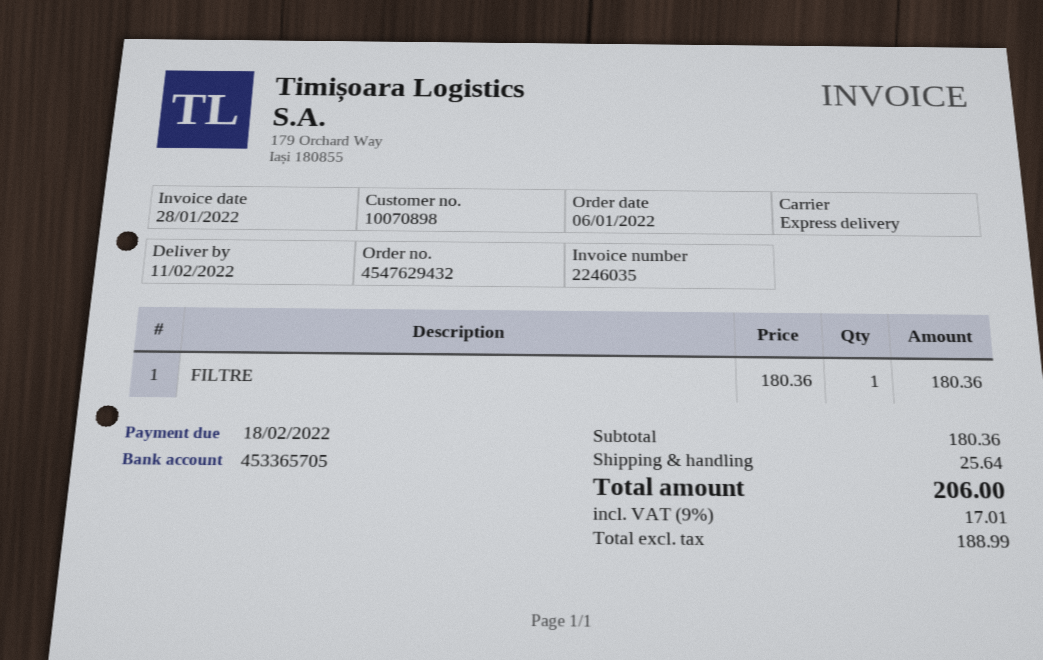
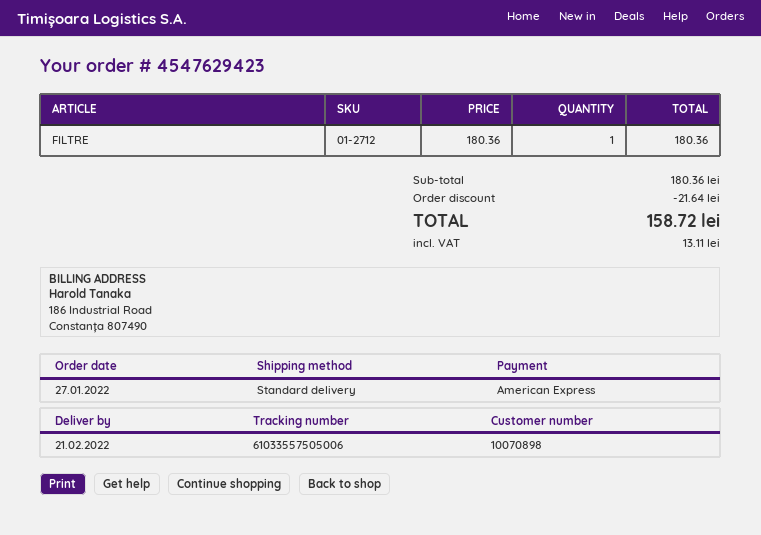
order number: 4547629432 -> 4547629423
order date: 2022-01-06 -> 2022-01-27
delivery date: 2022-02-11 -> 2022-02-21
shipping method: express -> standard
discount: none -> 21.64
shipping: 25.64 -> none
tax: 17.01 -> 13.11
total: 206.00 -> 158.72

